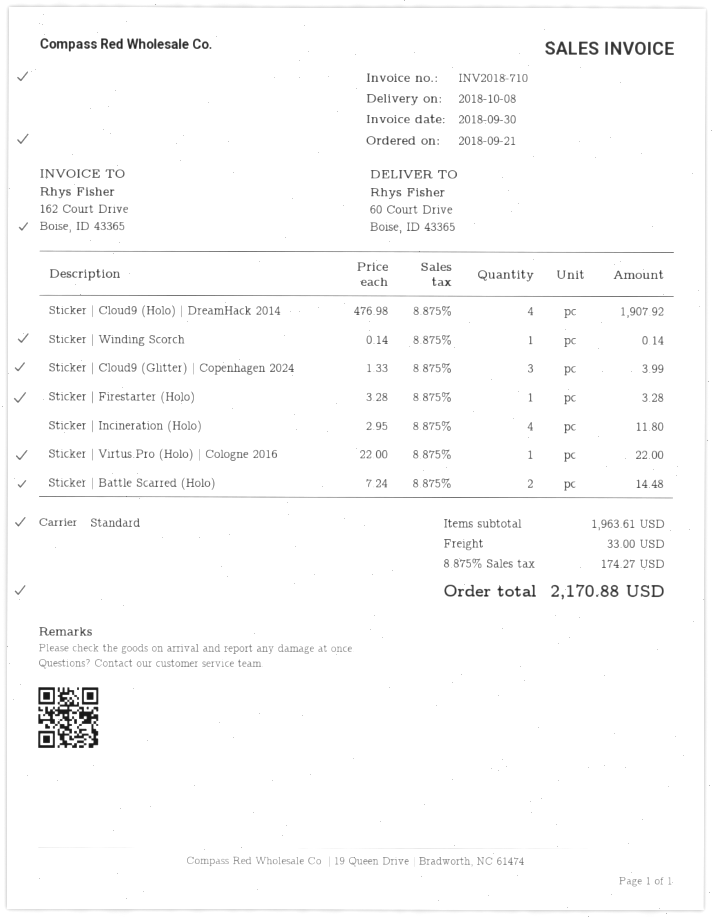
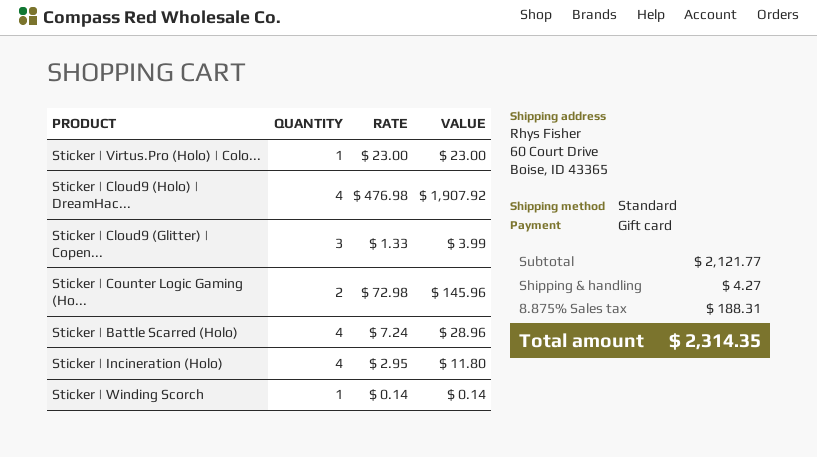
Sticker | Firestarter (Holo): 1 x 3.28 = 3.28 -> none
Sticker | Virtus.Pro (Holo) | Cologne 2016: 1 x 22.00 = 22.00 -> 1 x 23.00 = 23.00
Sticker | Battle Scarred (Holo): 2 x 7.24 = 14.48 -> 4 x 7.24 = 28.96
Sticker | Counter Logic Gaming (Ho...: none -> 2 x 72.98 = 145.96
subtotal: 1963.61 -> 2121.77
shipping: 33.00 -> 4.27
tax: 8.875% = 174.27 -> 8.875% = 188.31
total: 2170.88 -> 2314.35

